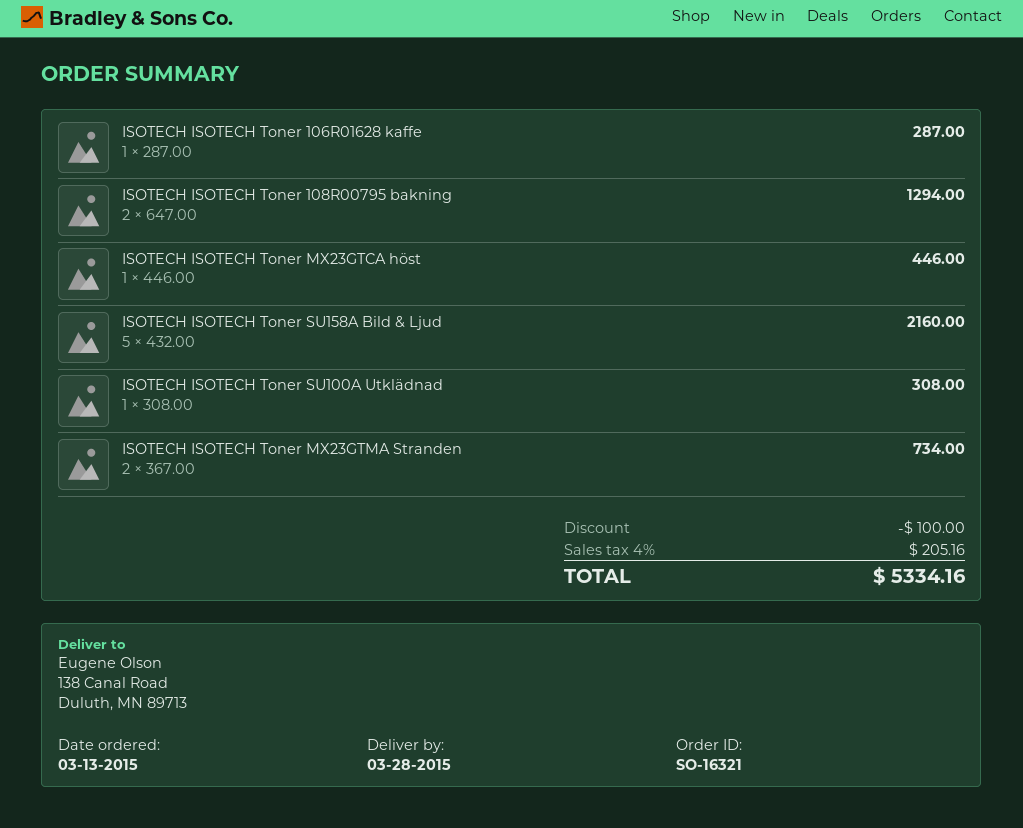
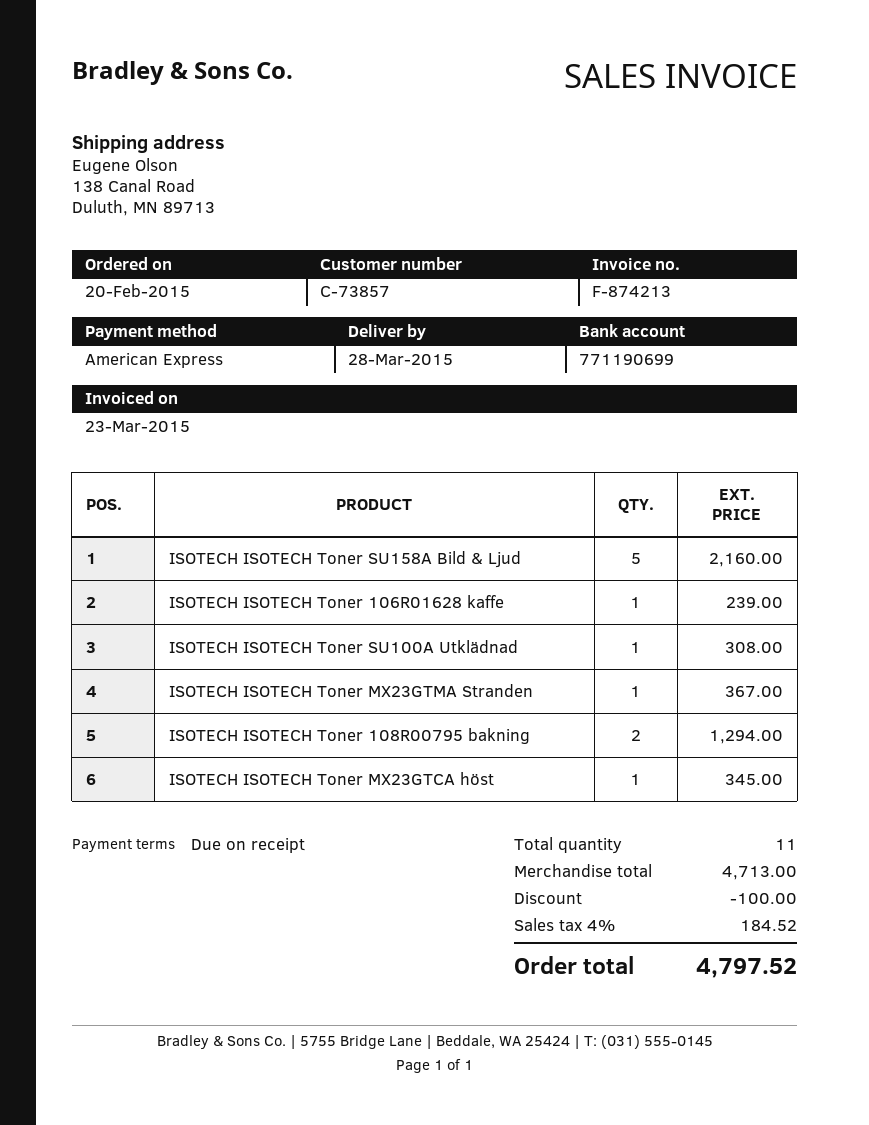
order date: 2015-03-13 -> 2015-02-20
ISOTECH ISOTECH Toner 106R01628 kaffe: 1 for 287.00 -> 1 for 239.00
ISOTECH ISOTECH Toner MX23GTCA höst: 1 for 446.00 -> 1 for 345.00
ISOTECH ISOTECH Toner MX23GTMA Stranden: 2 for 734.00 -> 1 for 367.00
tax: 4% = 205.16 -> 4% = 184.52
total: 5334.16 -> 4797.52

